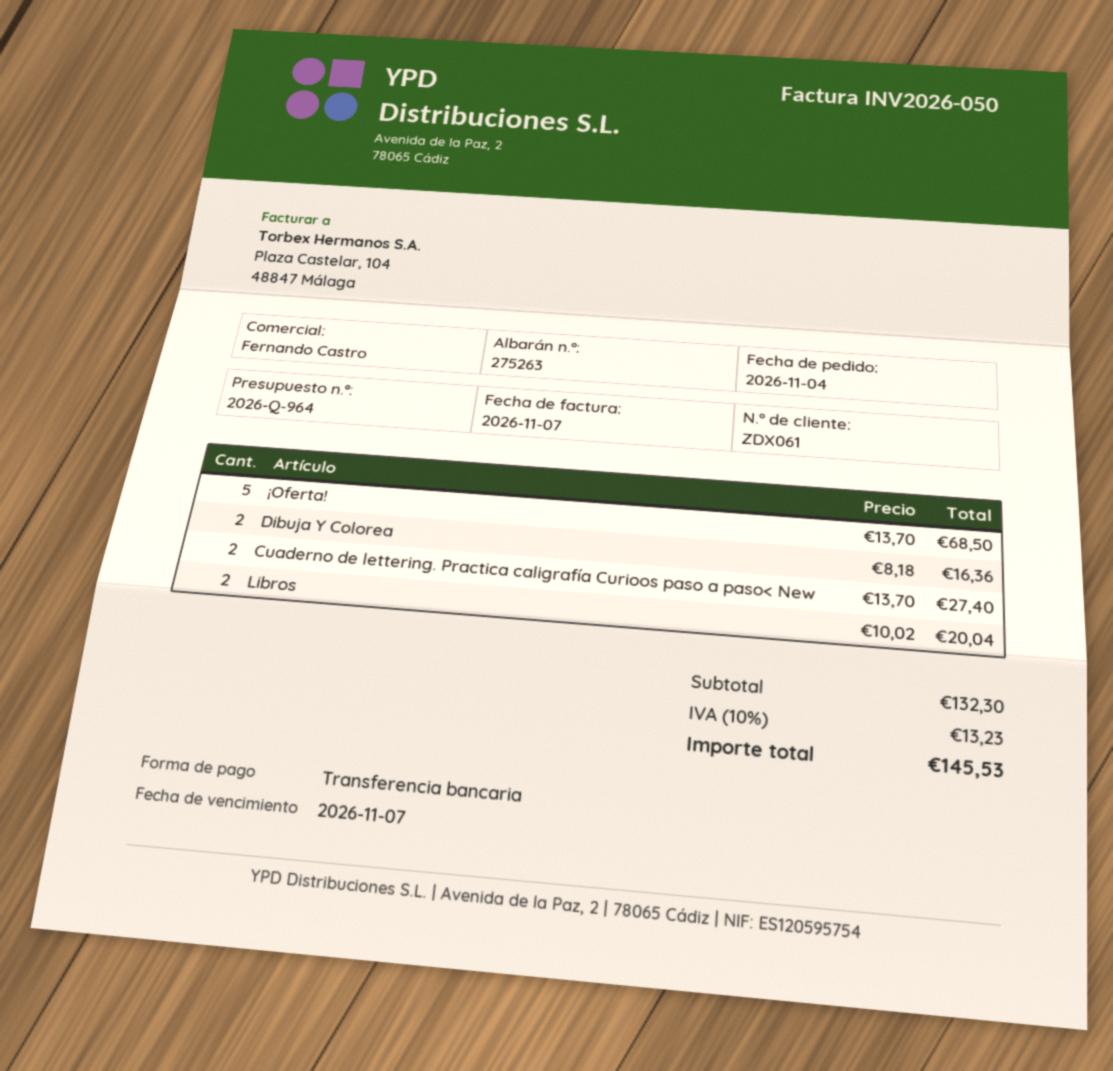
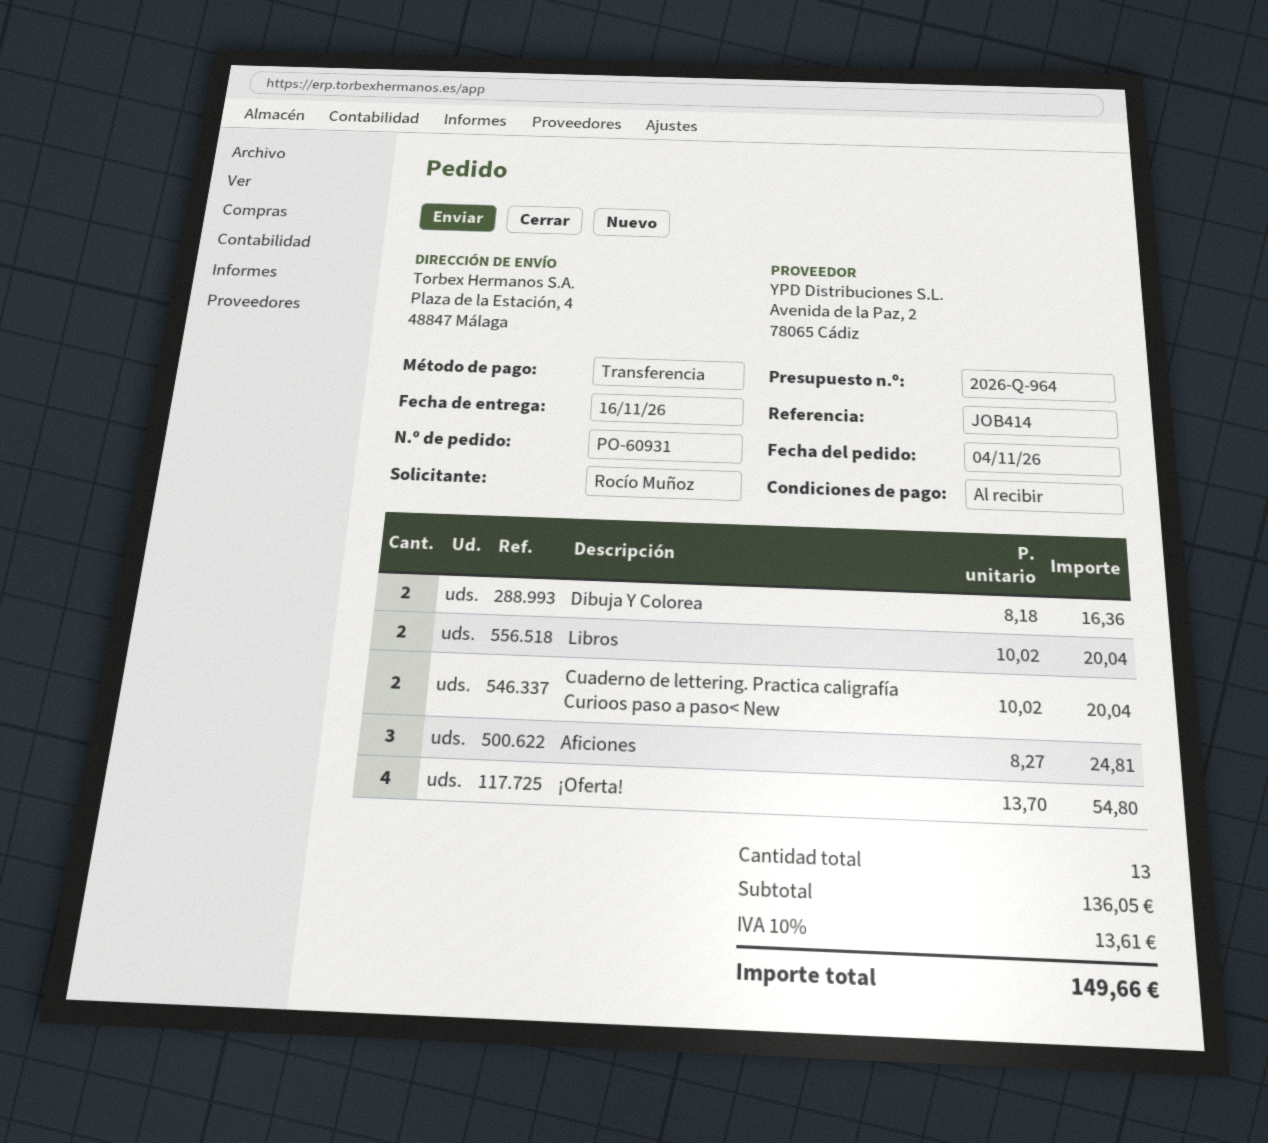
¡Oferta!: 5 x 13.70 = 68.50 -> 4 x 13.70 = 54.80
Cuaderno de lettering. Practica caligrafía Curioos paso a paso< New: 2 x 13.70 = 27.40 -> 2 x 10.02 = 20.04
Aficiones: none -> 3 x 8.27 = 24.81
subtotal: 132.30 -> 136.05
tax: 10% = 13.23 -> 10% = 13.61
total: 145.53 -> 149.66

